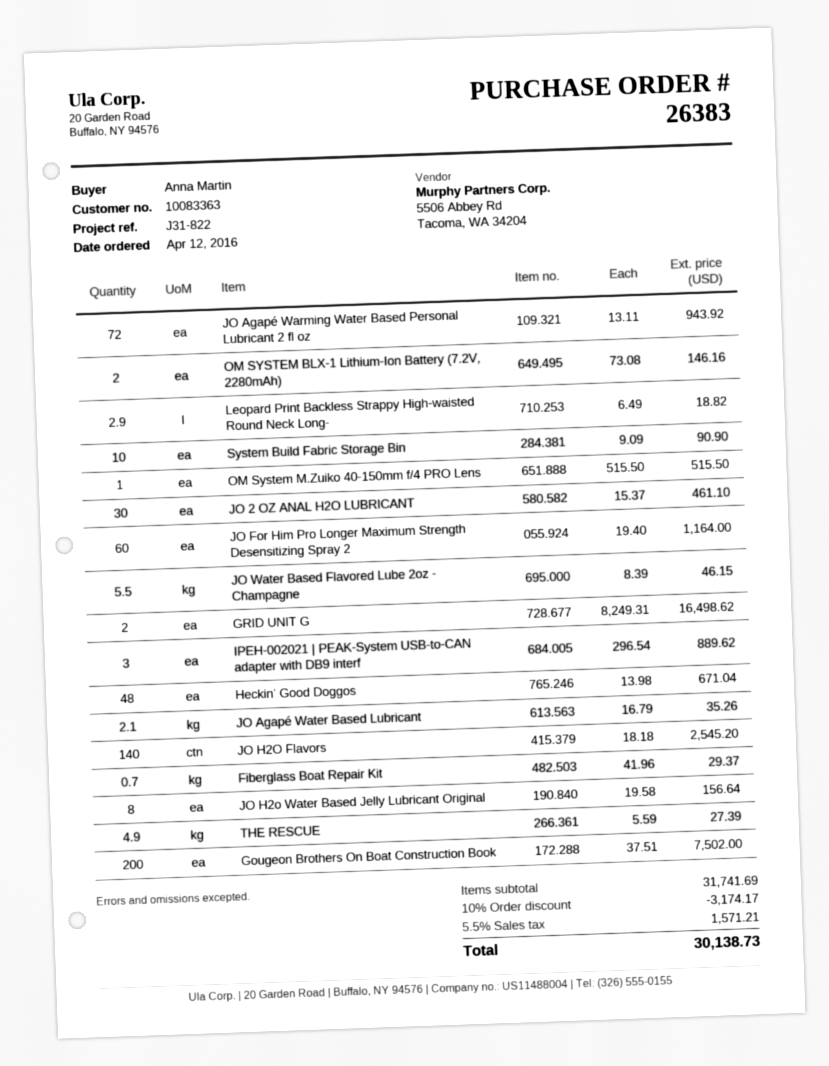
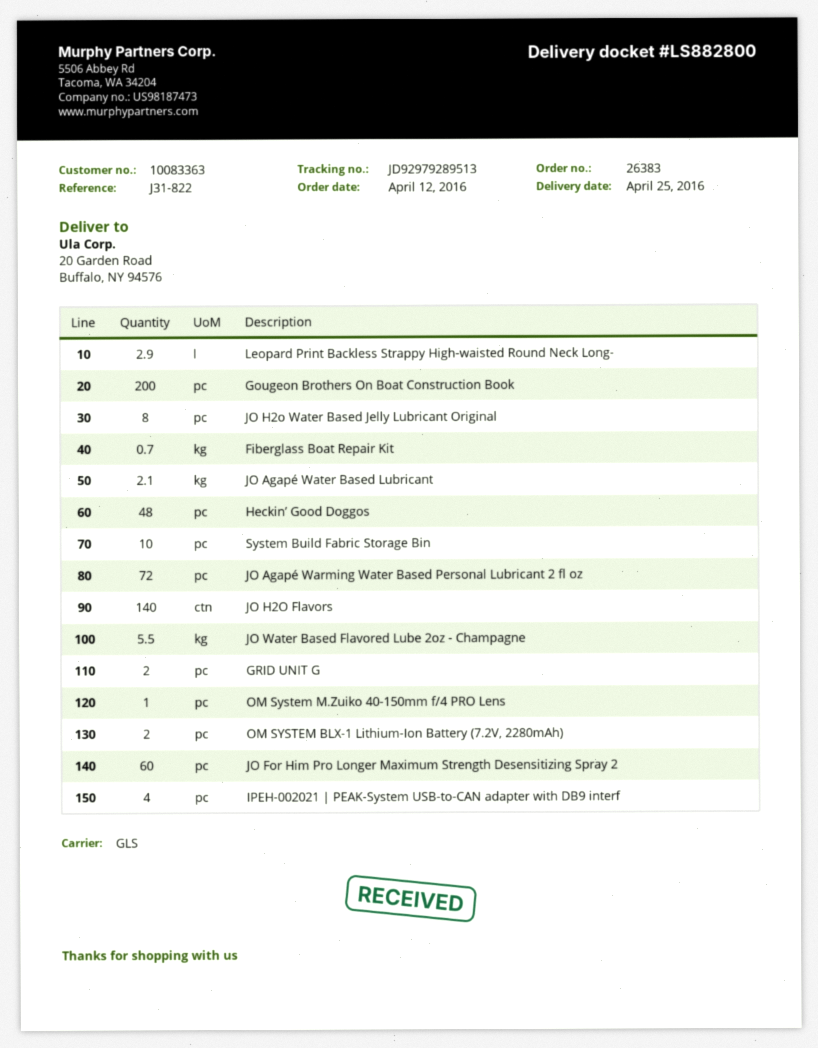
JO 2 OZ ANAL H2O LUBRICANT: 30 -> none
IPEH-002021 | PEAK-System USB-to-CAN adapter with DB9 interf: 3 -> 4
THE RESCUE: 4.9 -> none

